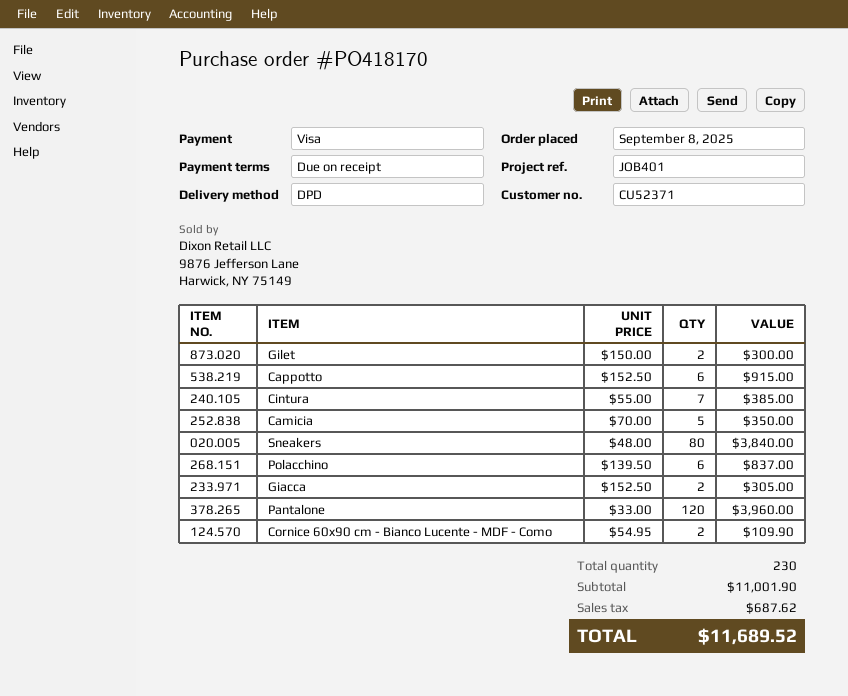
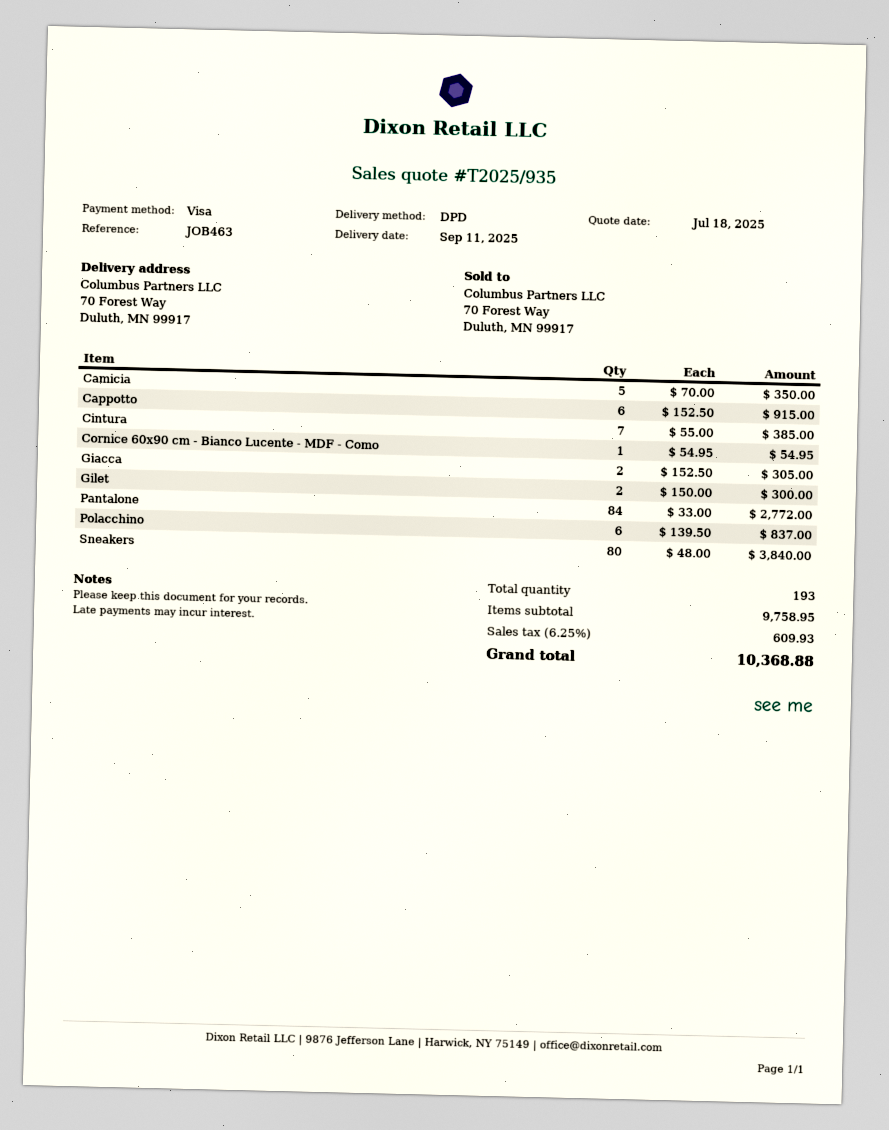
reference: JOB401 -> JOB463
Pantalone: 120 x 33.00 = 3960.00 -> 84 x 33.00 = 2772.00
Cornice 60x90 cm - Bianco Lucente - MDF - Como: 2 x 54.95 = 109.90 -> 1 x 54.95 = 54.95
total quantity: 230 -> 193
subtotal: 11001.90 -> 9758.95
tax: 687.62 -> 609.93
total: 11689.52 -> 10368.88

